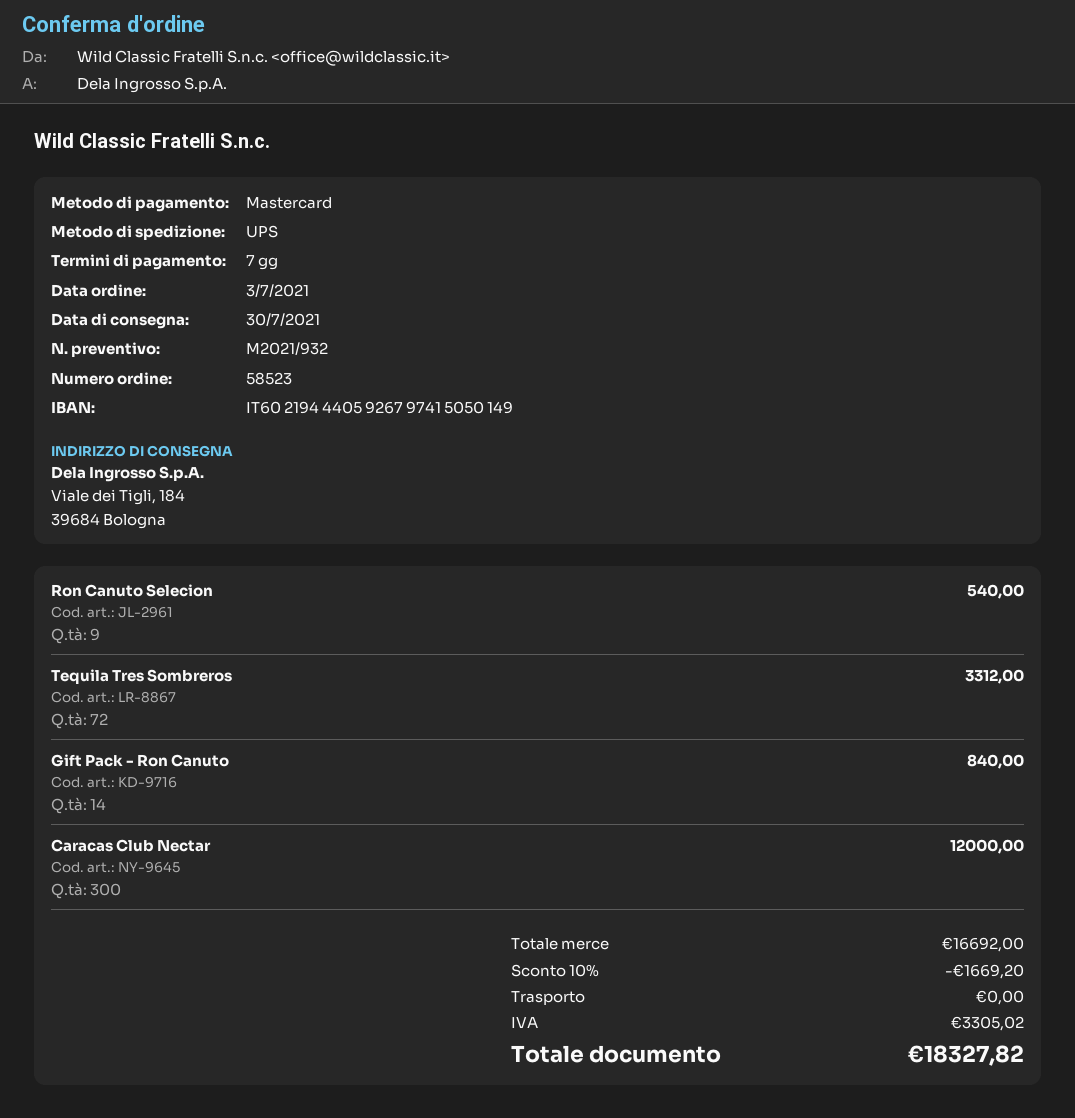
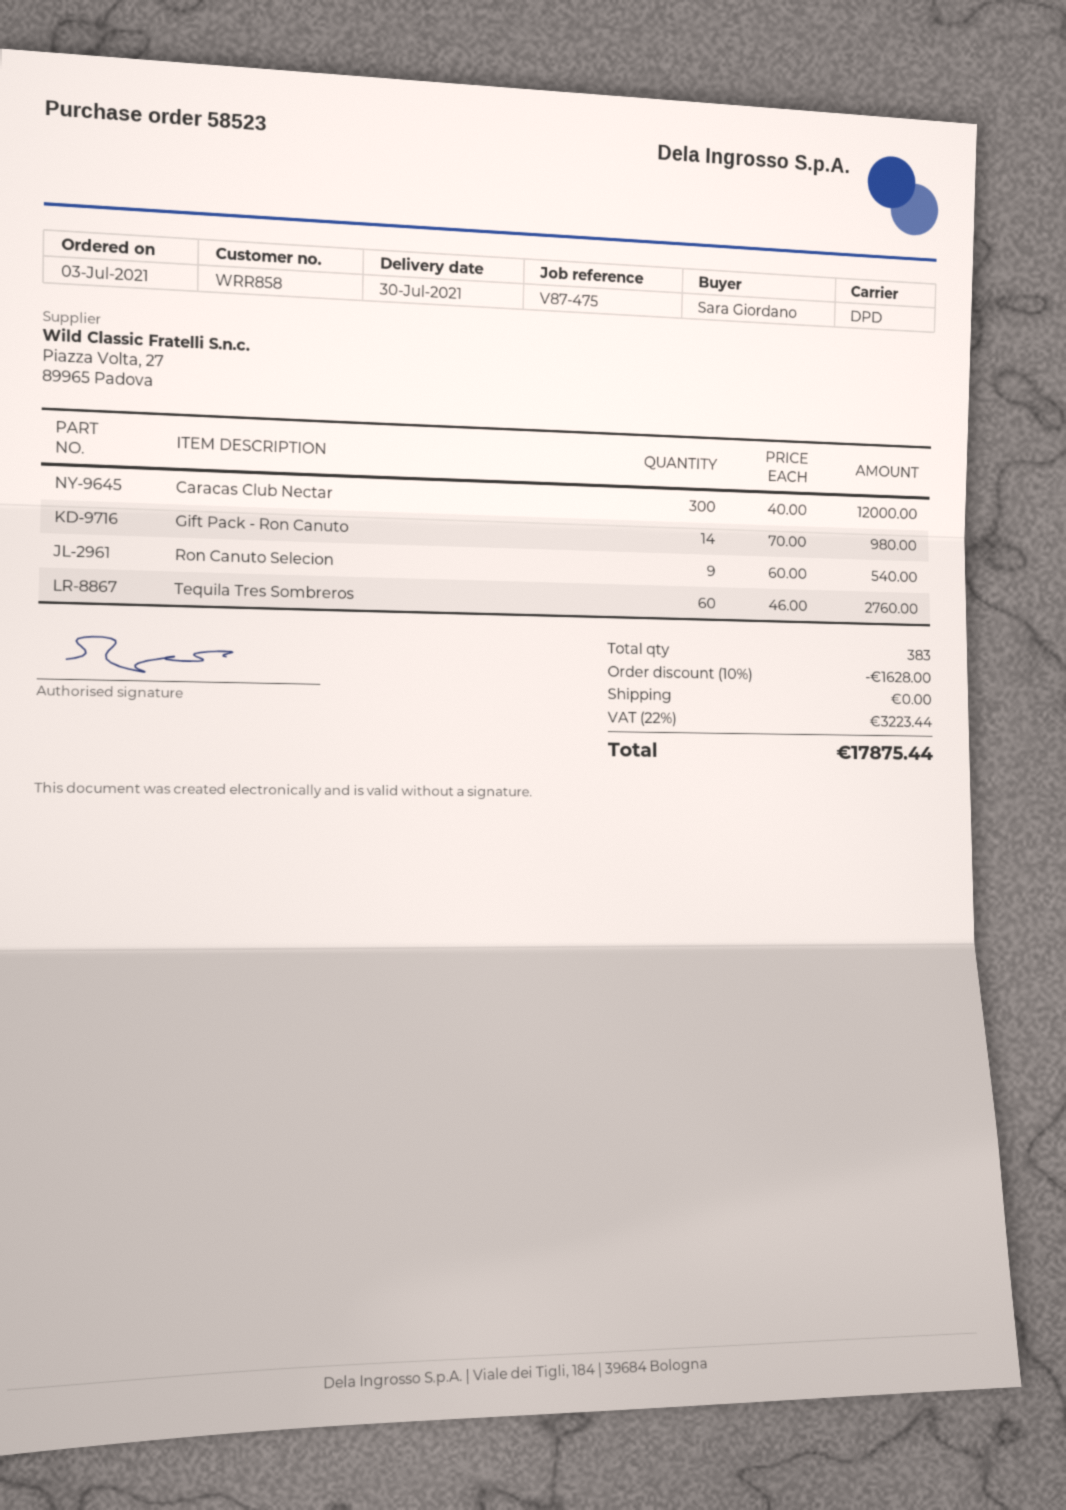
shipping method: UPS -> DPD
Tequila Tres Sombreros: 72 for 3312.00 -> 60 for 2760.00
Gift Pack - Ron Canuto: 14 for 840.00 -> 14 for 980.00
discount: 10% = 1669.20 -> 10% = 1628.00
tax: 3305.02 -> 3223.44
total: 18327.82 -> 17875.44

